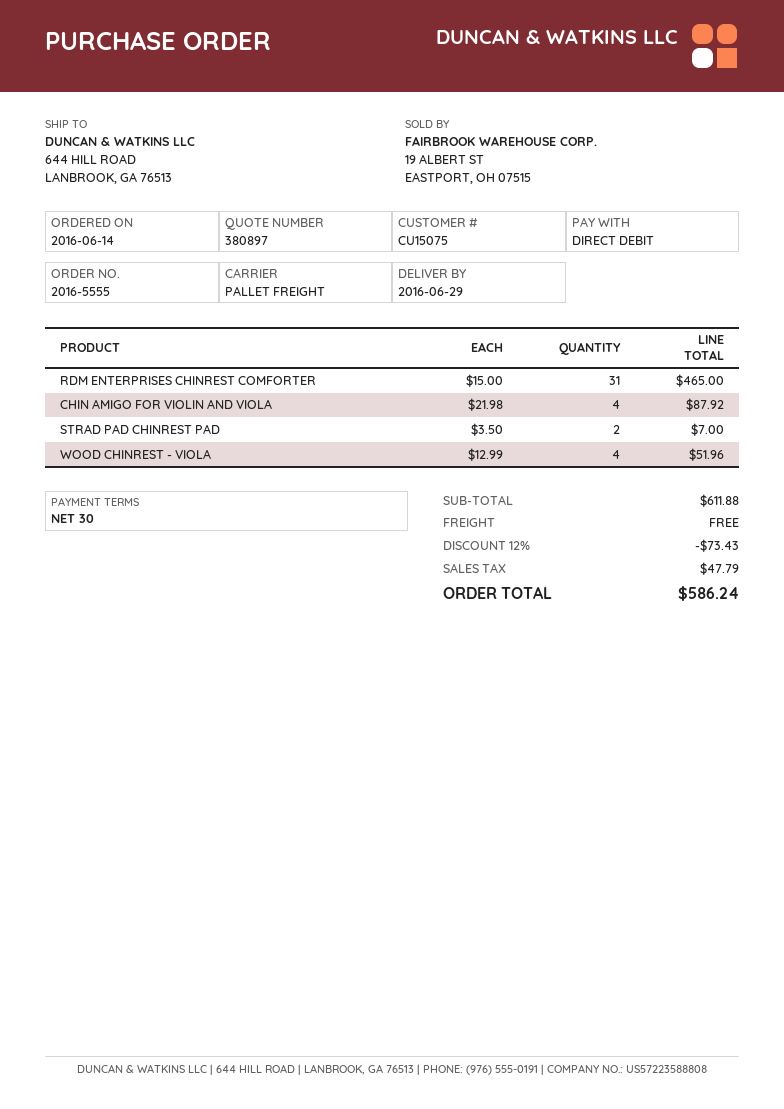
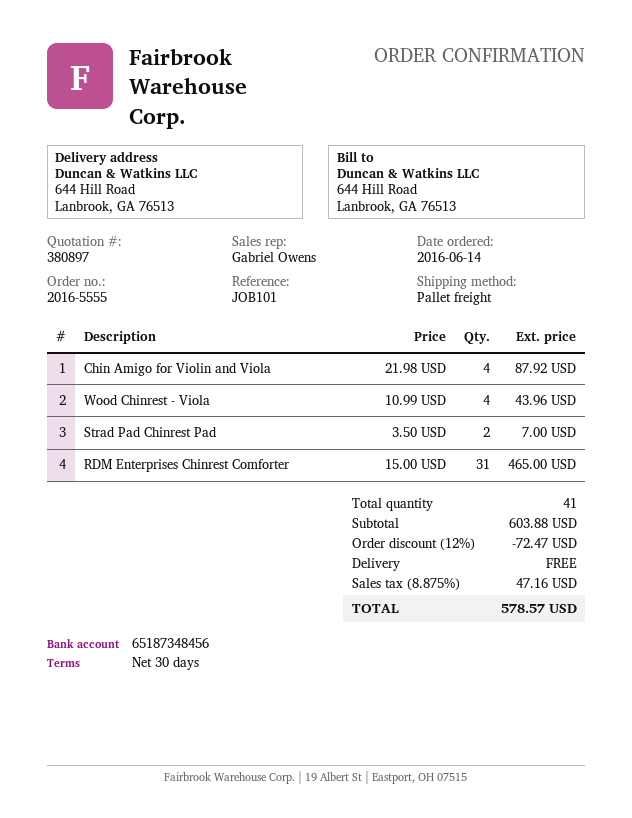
WOOD CHINREST - VIOLA: 4 x 12.99 = 51.96 -> 4 x 10.99 = 43.96
subtotal: 611.88 -> 603.88
discount: 12% = 73.43 -> 12% = 72.47
tax: 47.79 -> 47.16
total: 586.24 -> 578.57

